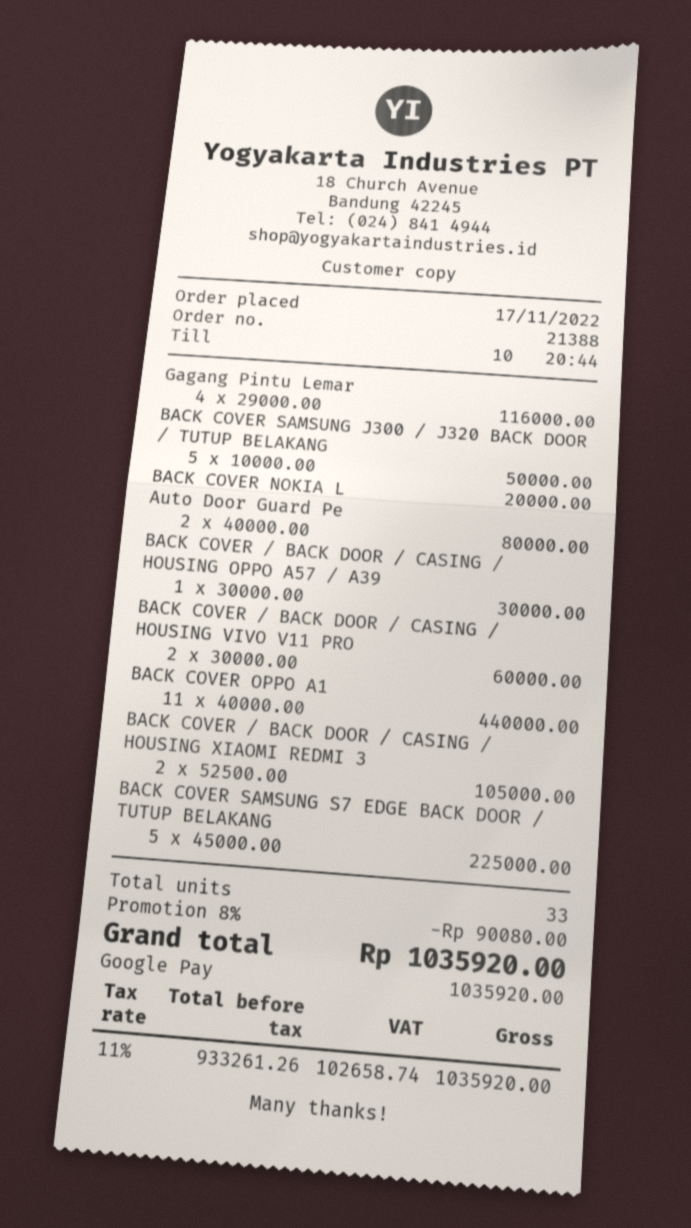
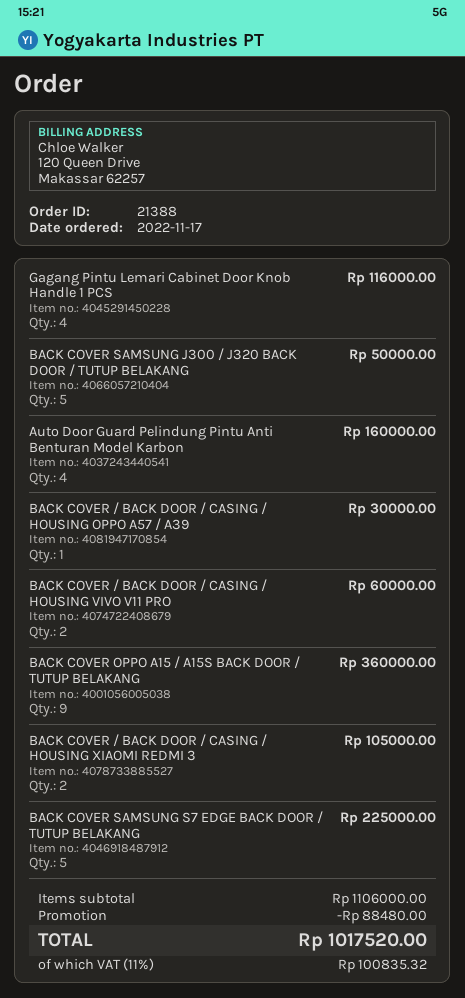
BACK COVER NOKIA L: 1 for 20000.00 -> none
Auto Door Guard Pe: 2 for 80000.00 -> 4 for 160000.00
BACK COVER OPPO A1: 11 for 440000.00 -> 9 for 360000.00
discount: 90080.00 -> 88480.00
tax: 11% = 102658.74 -> 11% = 100835.32
total: 1035920.00 -> 1017520.00

